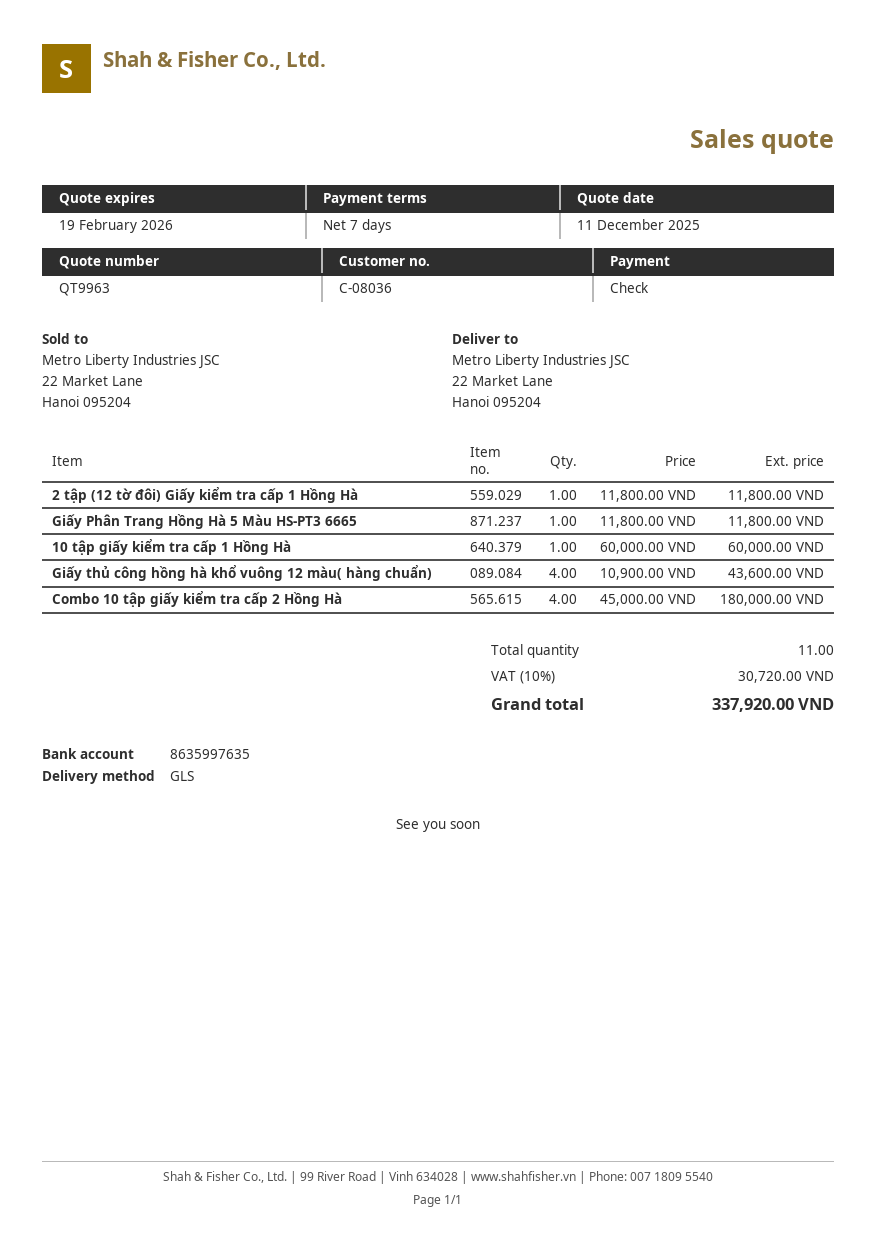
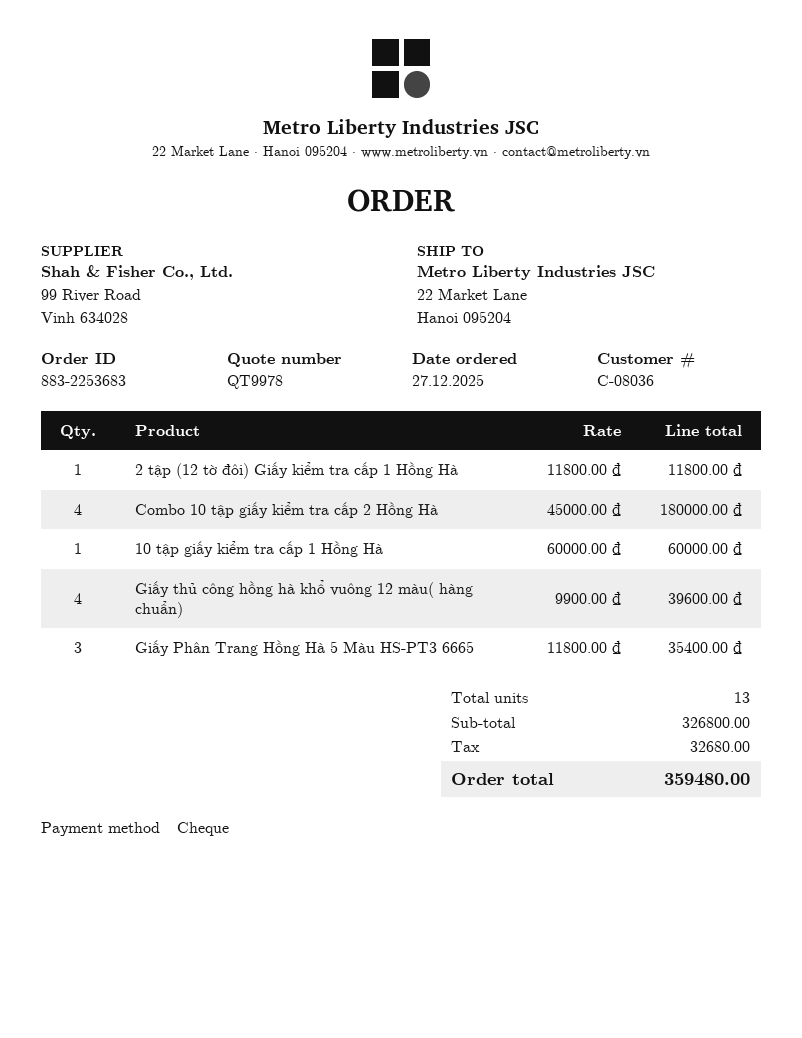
quote number: QT9963 -> QT9978
Giấy Phân Trang Hồng Hà 5 Màu HS-PT3 6665: 1 x 11800.00 = 11800.00 -> 3 x 11800.00 = 35400.00
Giấy thủ công hồng hà khổ vuông 12 màu( hàng chuẩn): 4 x 10900.00 = 43600.00 -> 4 x 9900.00 = 39600.00
total quantity: 11 -> 13
tax: 30720.00 -> 32680.00
total: 337920.00 -> 359480.00

